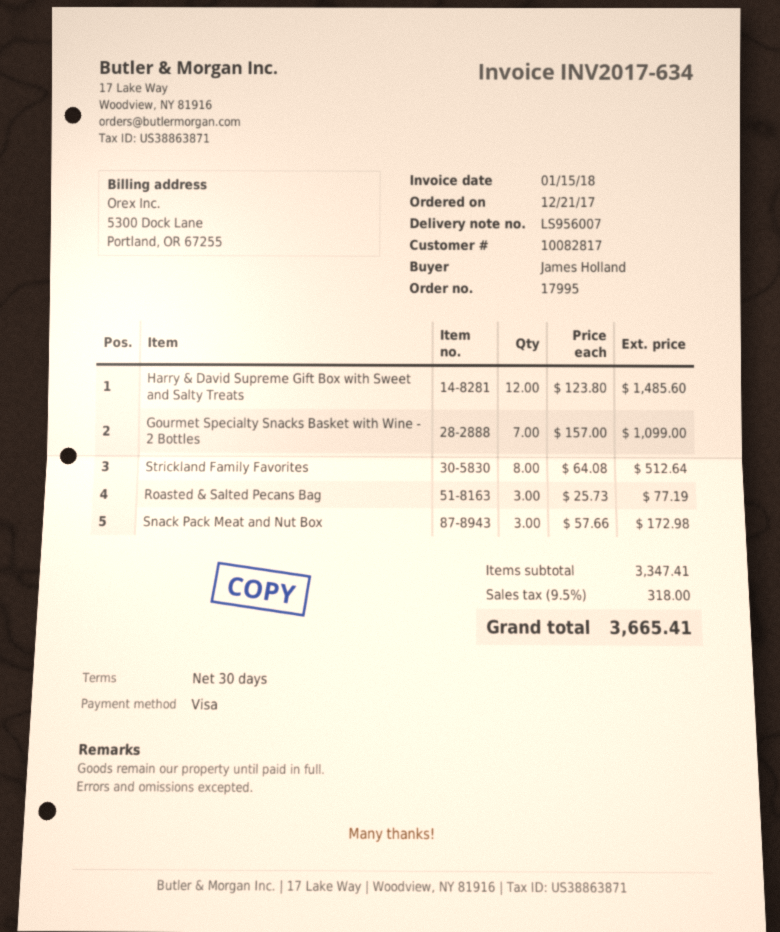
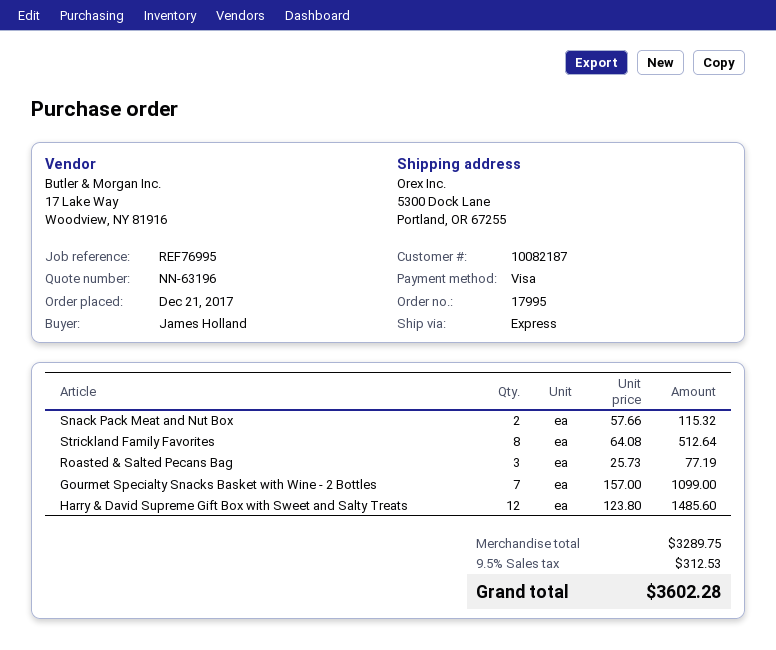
customer number: 10082817 -> 10082187
Snack Pack Meat and Nut Box: 3 x 57.66 = 172.98 -> 2 x 57.66 = 115.32
subtotal: 3347.41 -> 3289.75
tax: 9.5% = 318.00 -> 9.5% = 312.53
total: 3665.41 -> 3602.28

